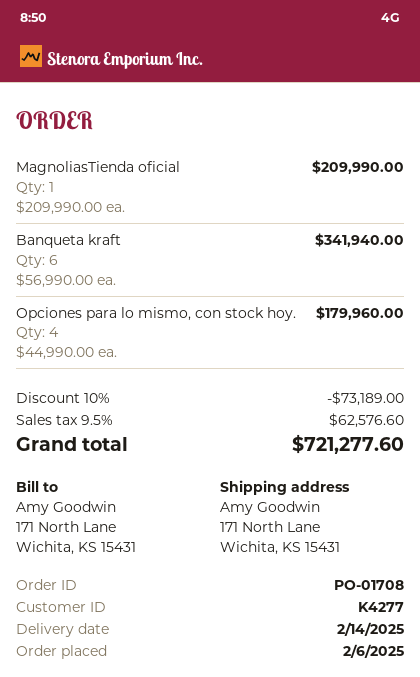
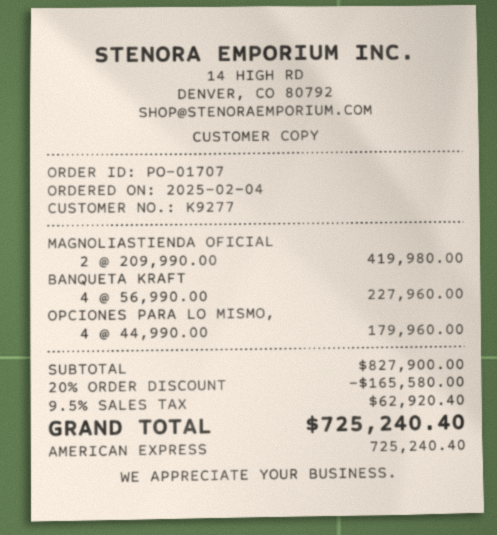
order number: PO-01708 -> PO-01707
order date: 2025-02-06 -> 2025-02-04
customer number: K4277 -> K9277
MagnoliasTienda oficial: 1 x 209990.00 = 209990.00 -> 2 x 209990.00 = 419980.00
Banqueta kraft: 6 x 56990.00 = 341940.00 -> 4 x 56990.00 = 227960.00
discount: 10% = 73189.00 -> 20% = 165580.00
tax: 9.5% = 62576.60 -> 9.5% = 62920.40
total: 721277.60 -> 725240.40

